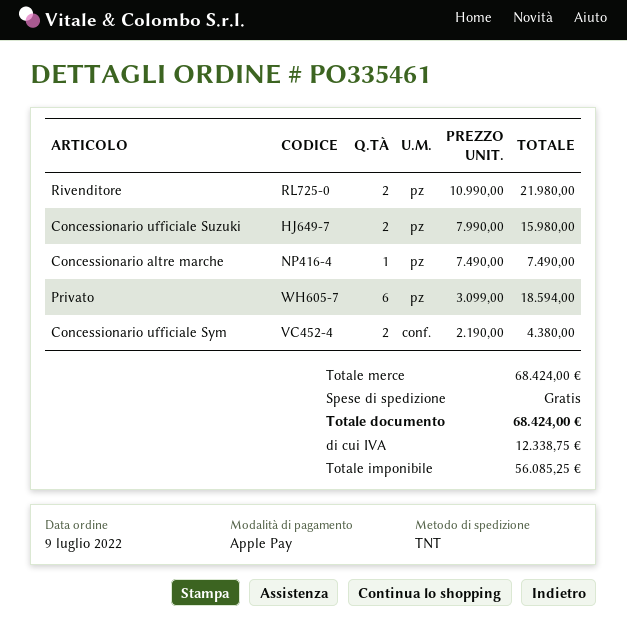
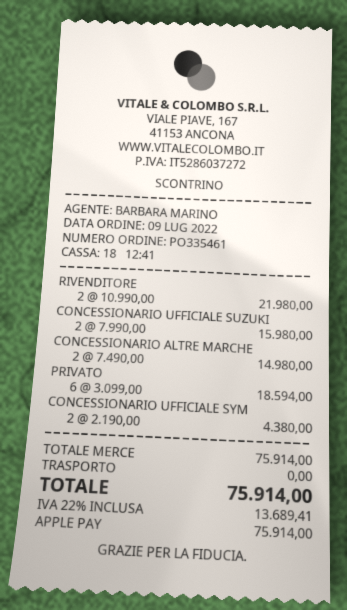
Concessionario altre marche: 1 x 7490.00 = 7490.00 -> 2 x 7490.00 = 14980.00
subtotal: 68424.00 -> 75914.00
tax: 12338.75 -> 13689.41
total: 68424.00 -> 75914.00

